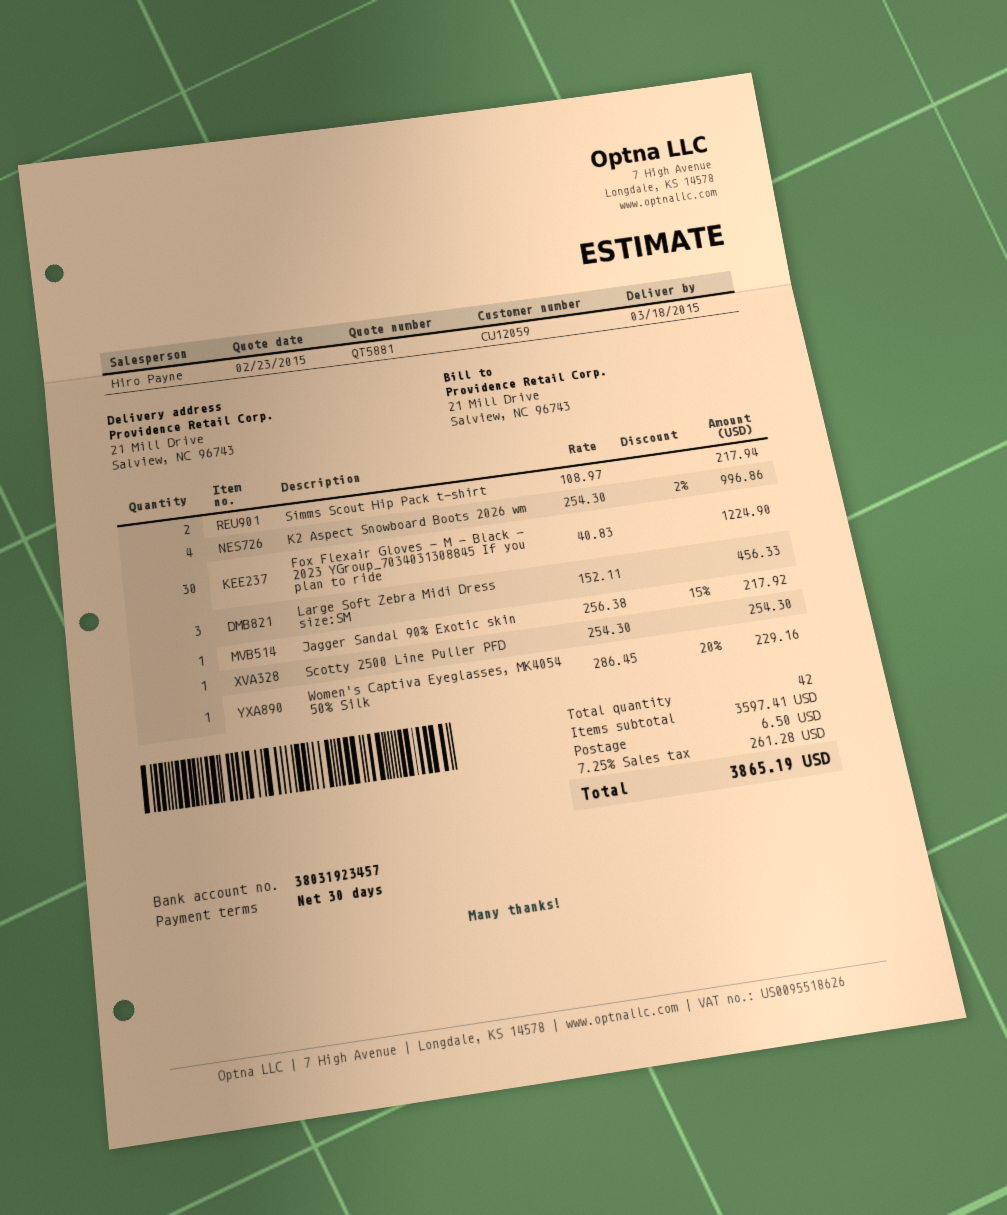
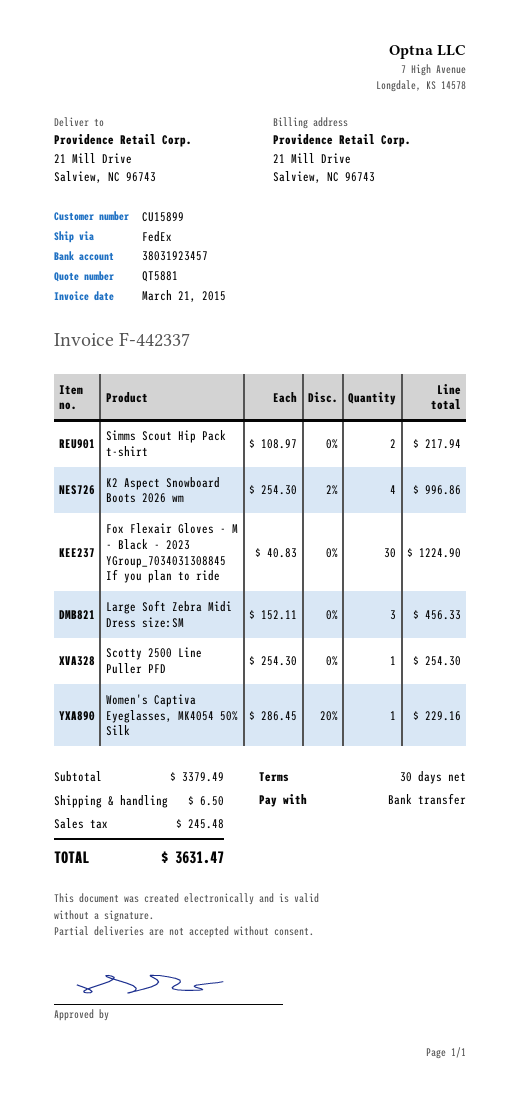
customer number: CU12059 -> CU15899
Jagger Sandal 90% Exotic skin: 1 x 256.38 - 15% = 217.92 -> none
subtotal: 3597.41 -> 3379.49
tax: 261.28 -> 245.48
total: 3865.19 -> 3631.47

